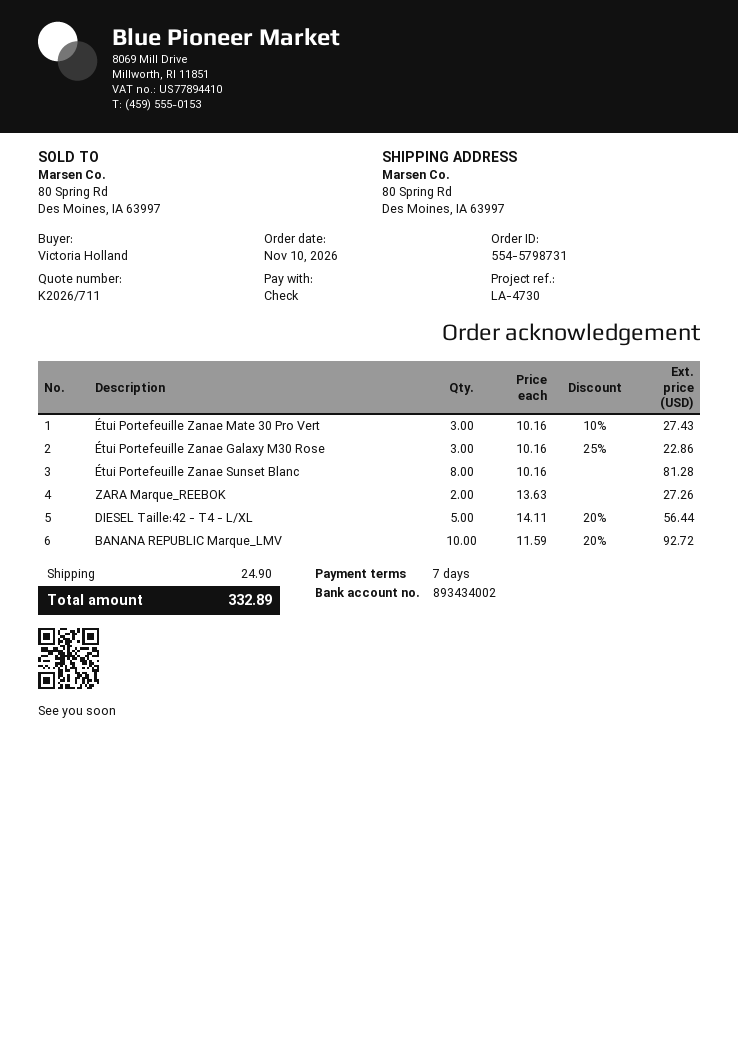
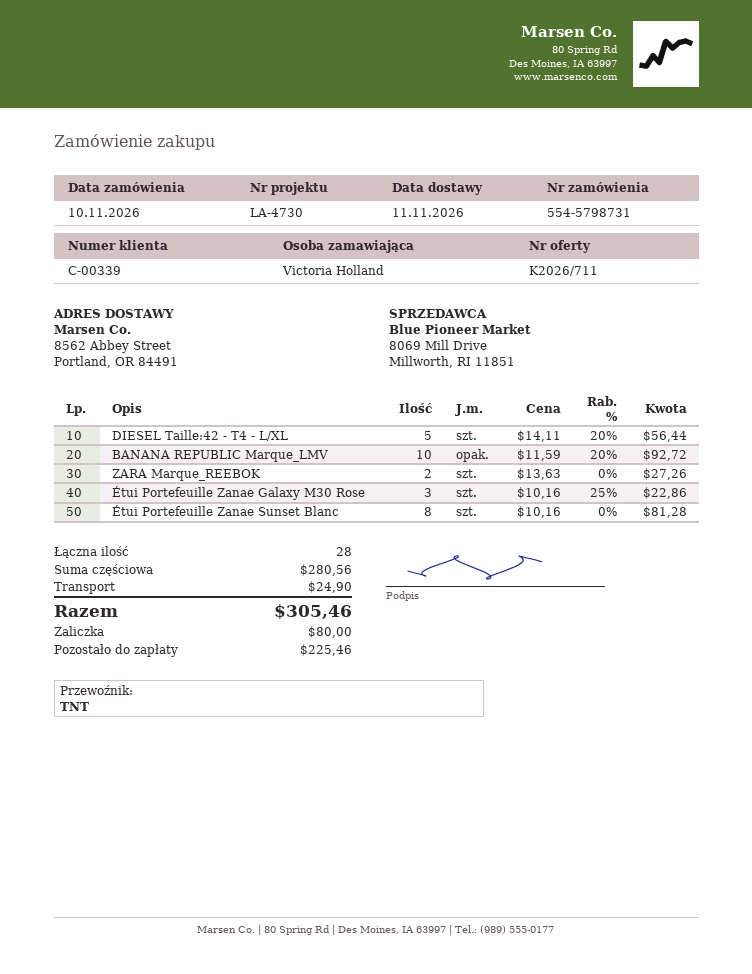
ship to: 80 Spring Rd, Des Moines, IA 63997 -> 8562 Abbey Street, Portland, OR 84491
Étui Portefeuille Zanae Mate 30 Pro Vert: 3 x 10.16 - 10% = 27.43 -> none
total: 332.89 -> 305.46

